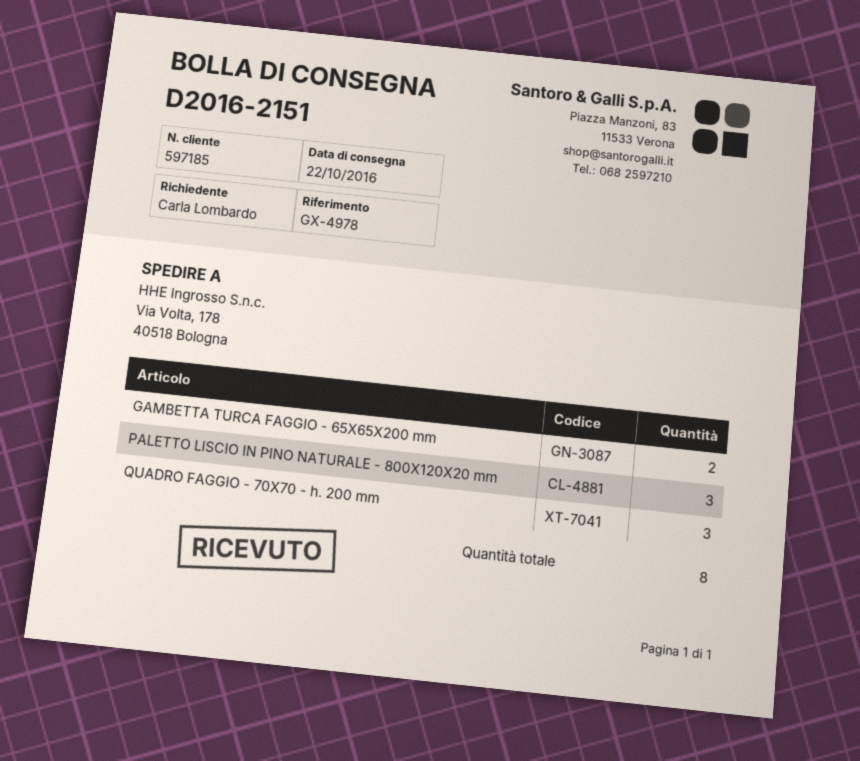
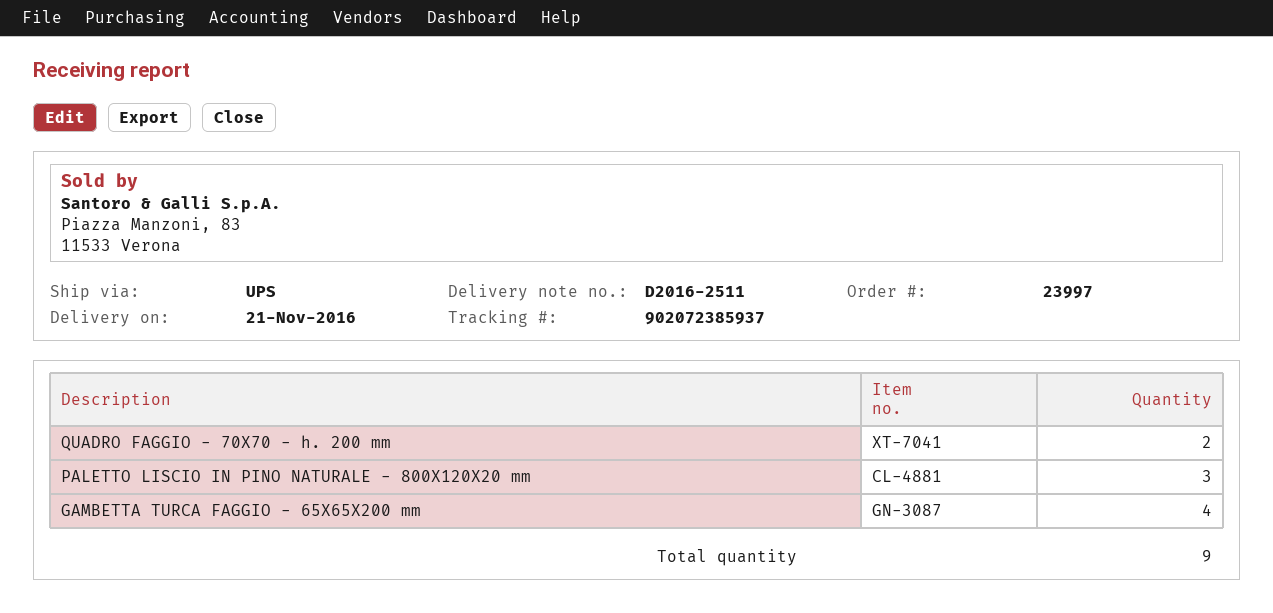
delivery note number: D2016-2151 -> D2016-2511
delivery date: 2016-10-22 -> 2016-11-21
GAMBETTA TURCA FAGGIO - 65X65X200 mm: 2 -> 4
QUADRO FAGGIO - 70X70 - h. 200 mm: 3 -> 2
total quantity: 8 -> 9

